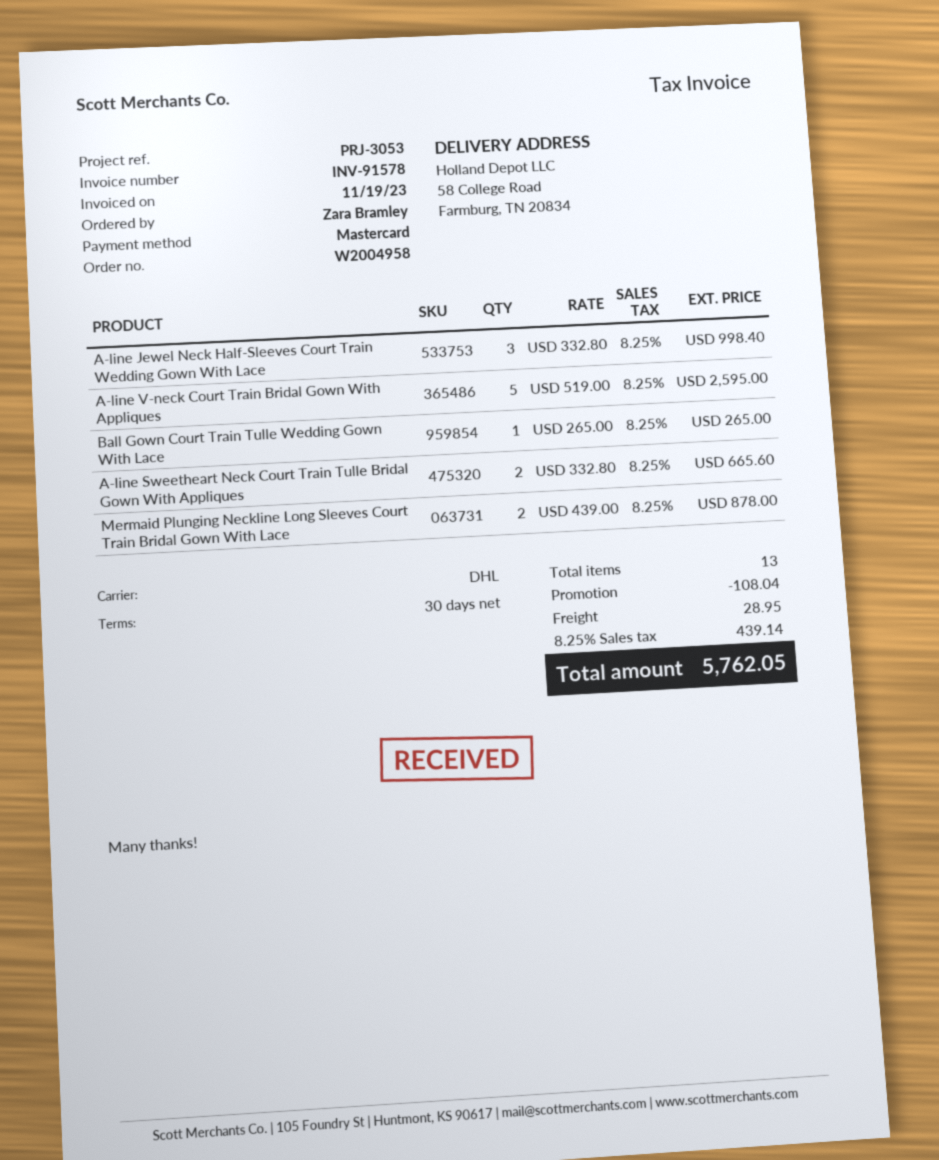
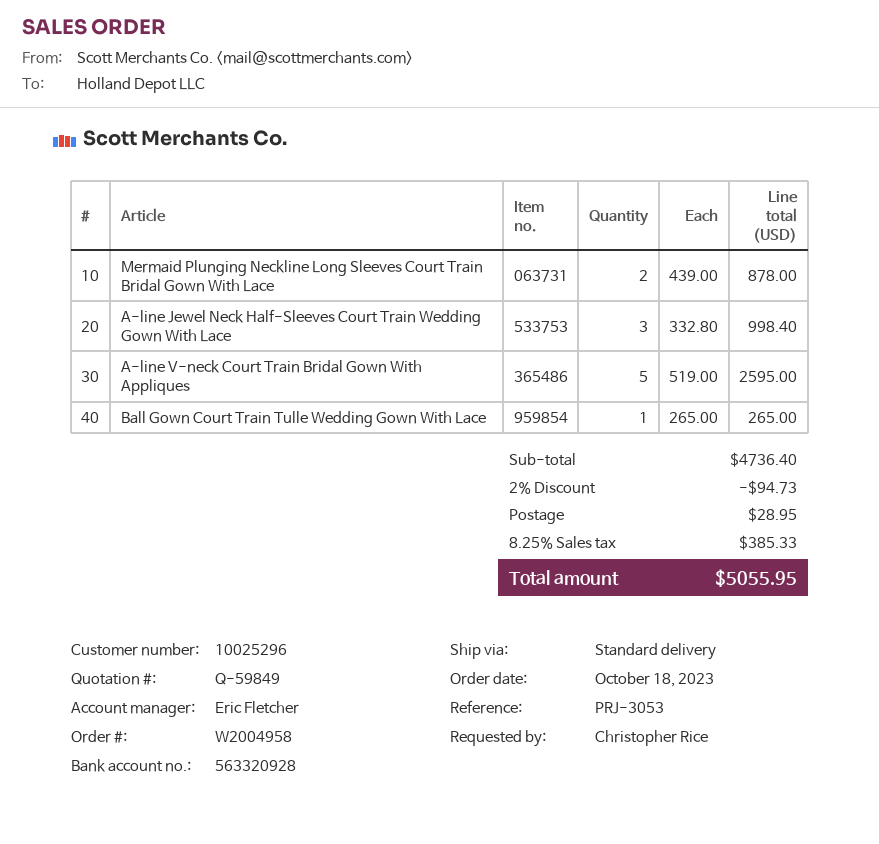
ordered by: Zara Bramley -> Christopher Rice
shipping method: DHL -> standard
A-line Sweetheart Neck Court Train Tulle Bridal Gown With Appliques: 2 x 332.80 = 665.60 -> none
discount: 108.04 -> 94.73
tax: 8.25% = 439.14 -> 8.25% = 385.33
total: 5762.05 -> 5055.95

